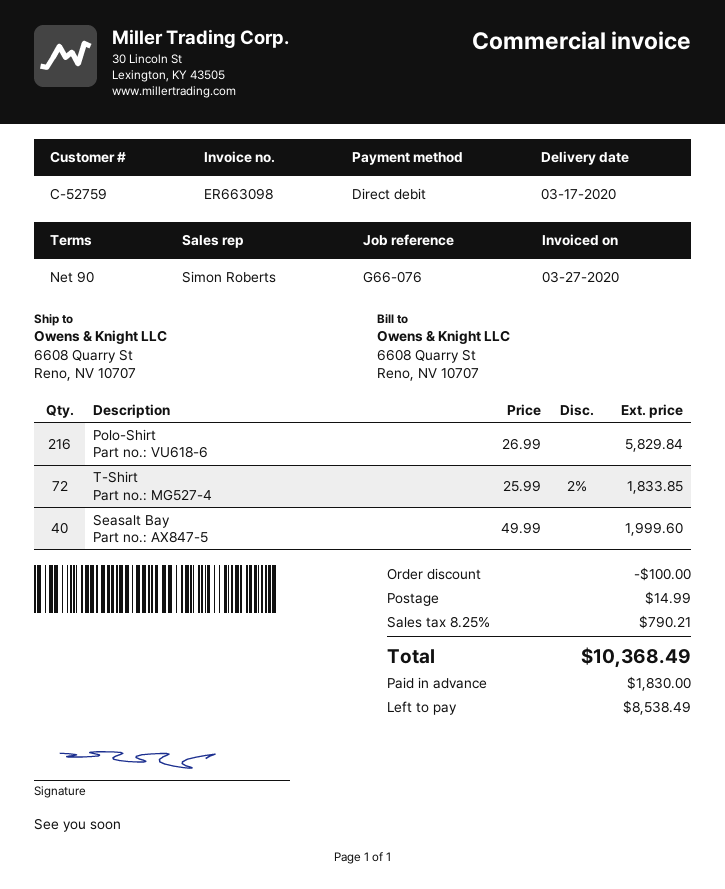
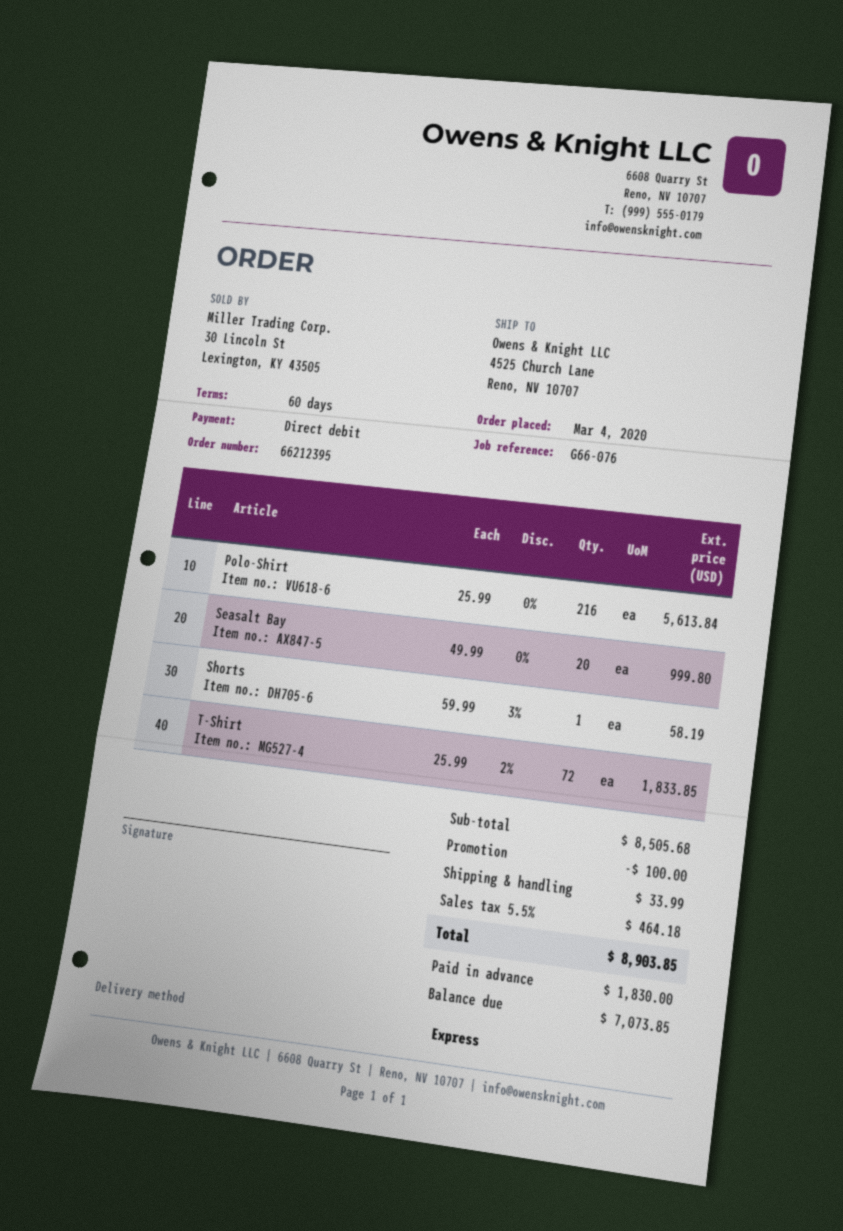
payment terms: 90 days -> 60 days
ship to: 6608 Quarry St, Reno, NV 10707 -> 4525 Church Lane, Reno, NV 10707
Polo-Shirt: 216 x 26.99 = 5829.84 -> 216 x 25.99 = 5613.84
Seasalt Bay: 40 x 49.99 = 1999.60 -> 20 x 49.99 = 999.80
Shorts: none -> 1 x 59.99 - 3% = 58.19
shipping: 14.99 -> 33.99
tax: 8.25% = 790.21 -> 5.5% = 464.18
total: 10368.49 -> 8903.85
balance: 8538.49 -> 7073.85

